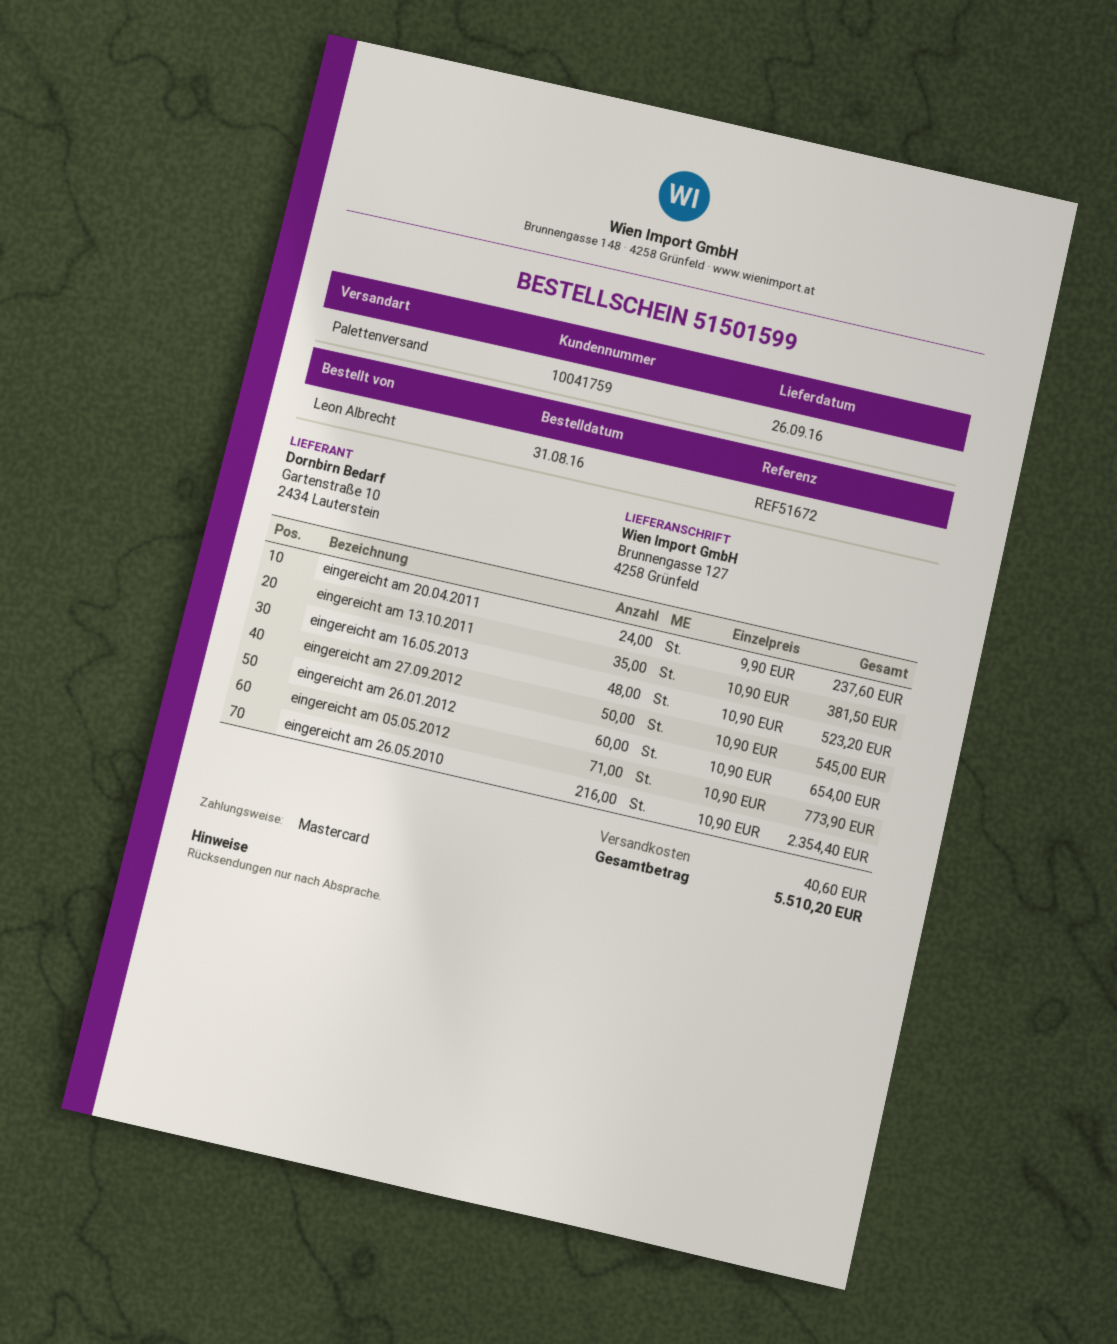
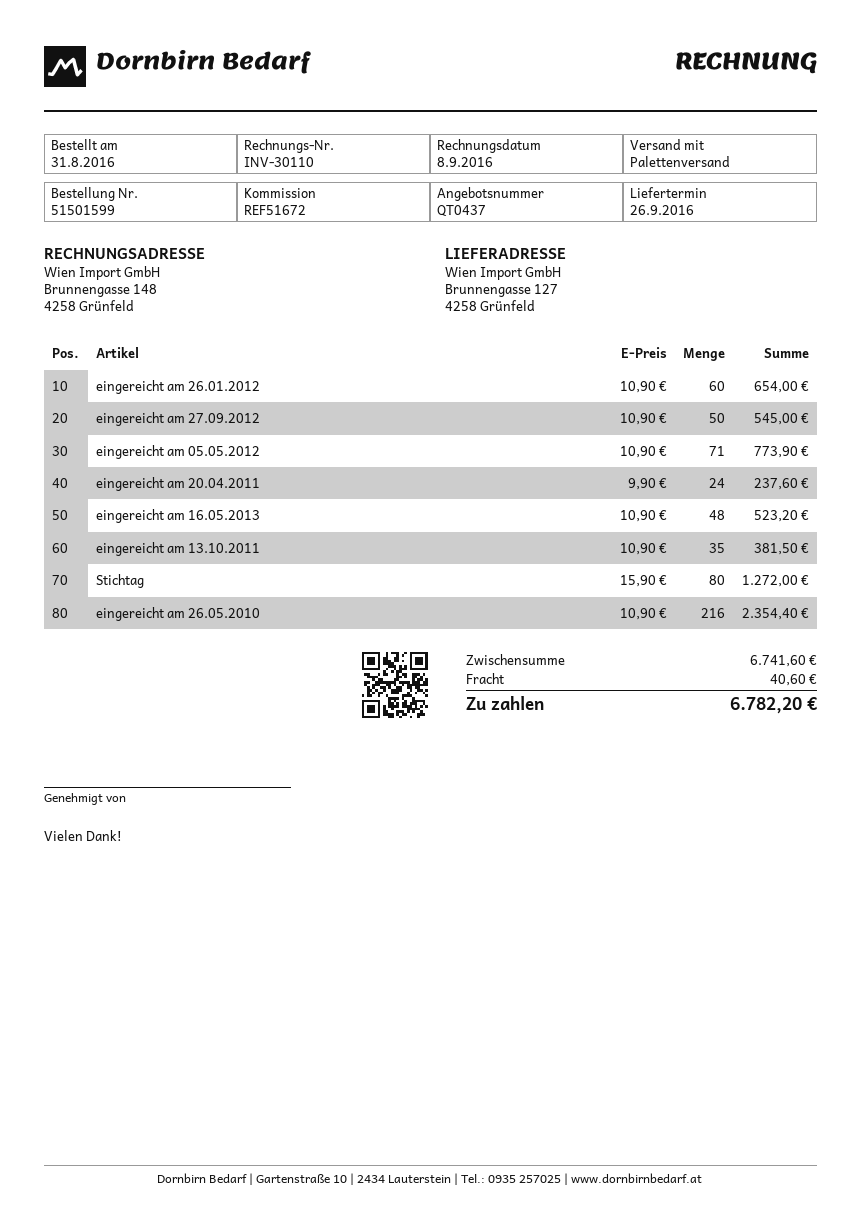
Stichtag: none -> 80 x 15.90 = 1272.00
total: 5510.20 -> 6782.20

